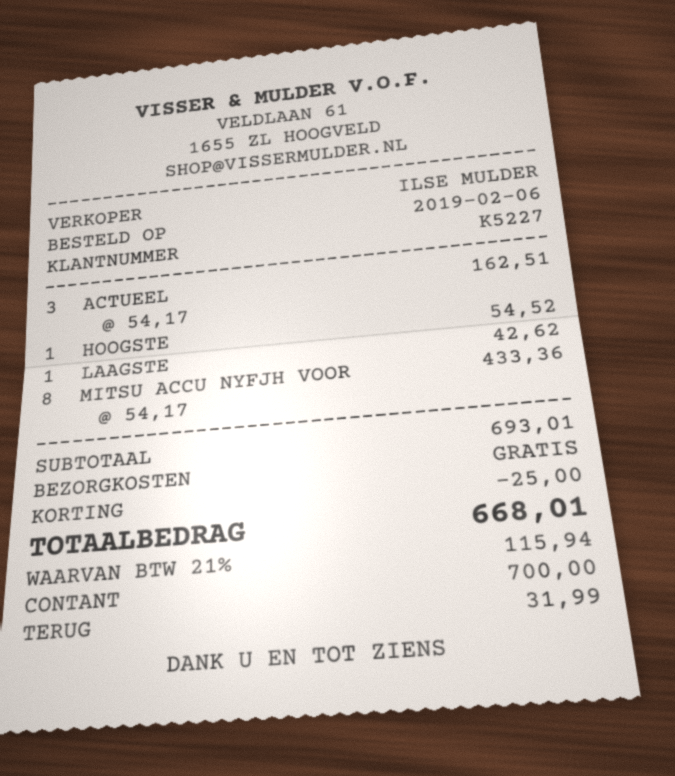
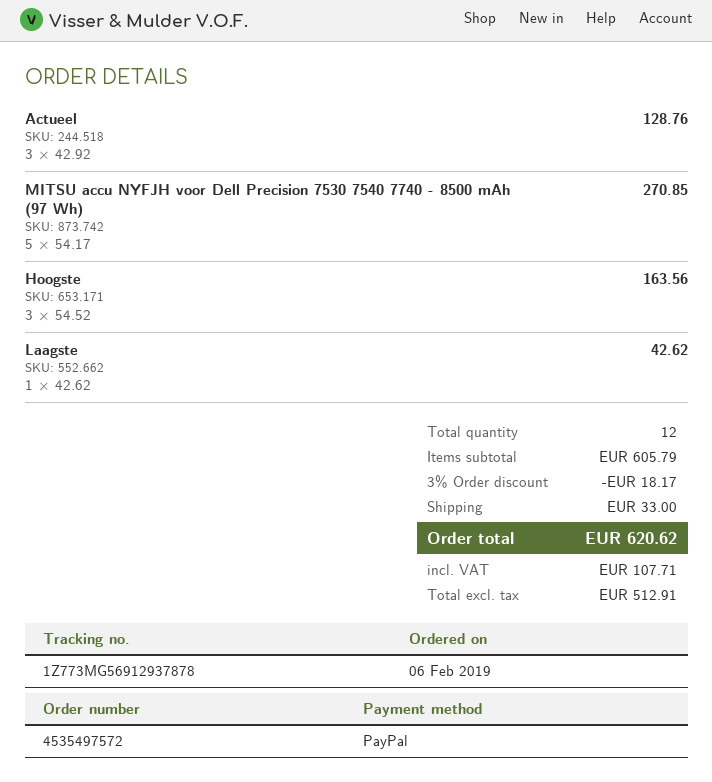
payment method: cash -> PayPal
ACTUEEL: 3 x 54.17 = 162.51 -> 3 x 42.92 = 128.76
HOOGSTE: 1 x 54.52 = 54.52 -> 3 x 54.52 = 163.56
MITSU ACCU NYFJH VOOR: 8 x 54.17 = 433.36 -> 5 x 54.17 = 270.85
subtotal: 693.01 -> 605.79
discount: 25.00 -> 18.17
shipping: 0.00 -> 33.00
tax: 115.94 -> 107.71
total: 668.01 -> 620.62

